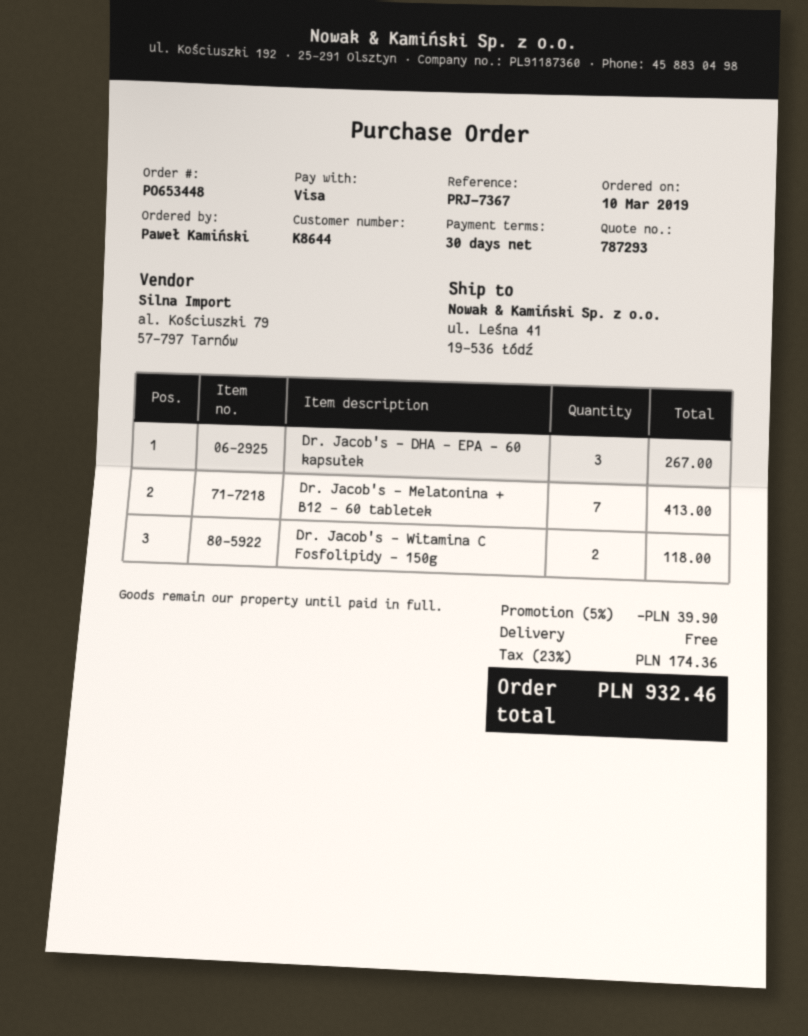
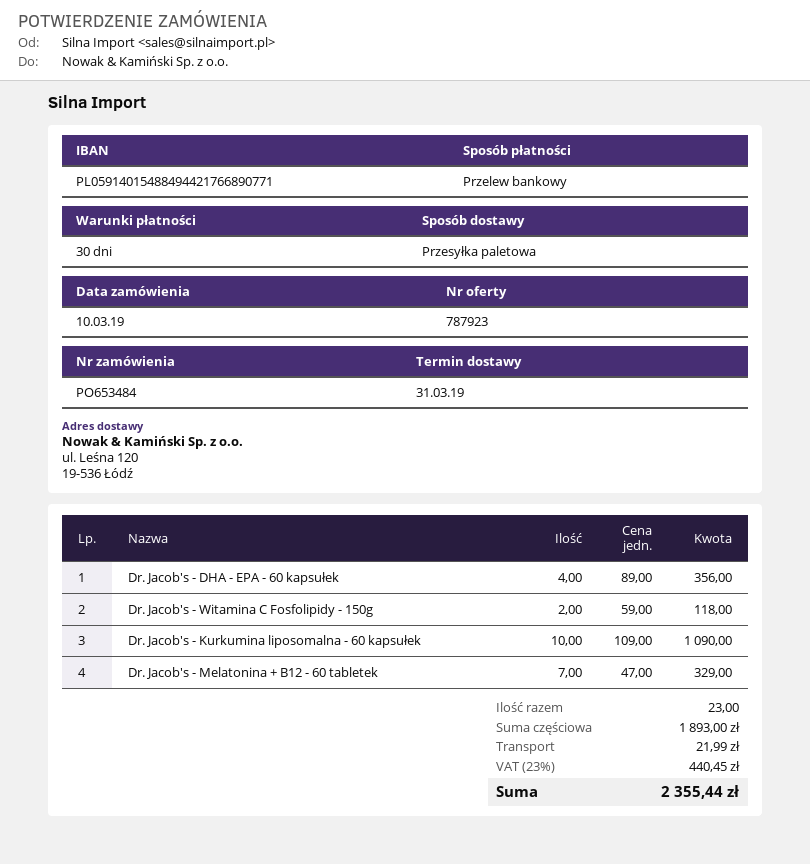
quote number: 787293 -> 787923
order number: PO653448 -> PO653484
payment method: Visa -> bank transfer
ship to: ul. Leśna 41, 19-536 Łódź -> ul. Leśna 120, 19-536 Łódź
Dr. Jacob's - DHA - EPA - 60 kapsułek: 3 for 267.00 -> 4 for 356.00
Dr. Jacob's - Melatonina + B12 - 60 tabletek: 7 for 413.00 -> 7 for 329.00
Dr. Jacob's - Kurkumina liposomalna - 60 kapsułek: none -> 10 for 1090.00
discount: 5% = 39.90 -> none
shipping: 0.00 -> 21.99
tax: 23% = 174.36 -> 23% = 440.45
total: 932.46 -> 2355.44

